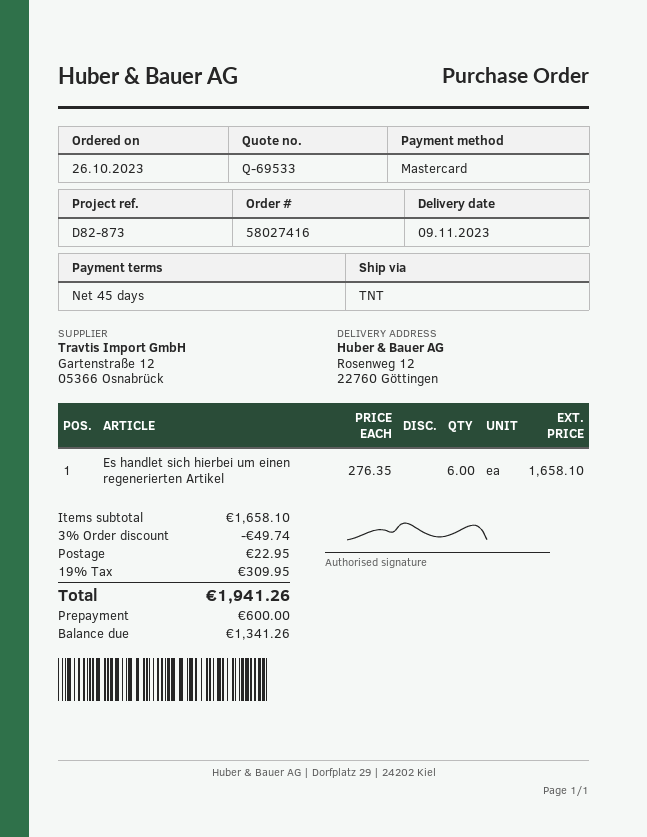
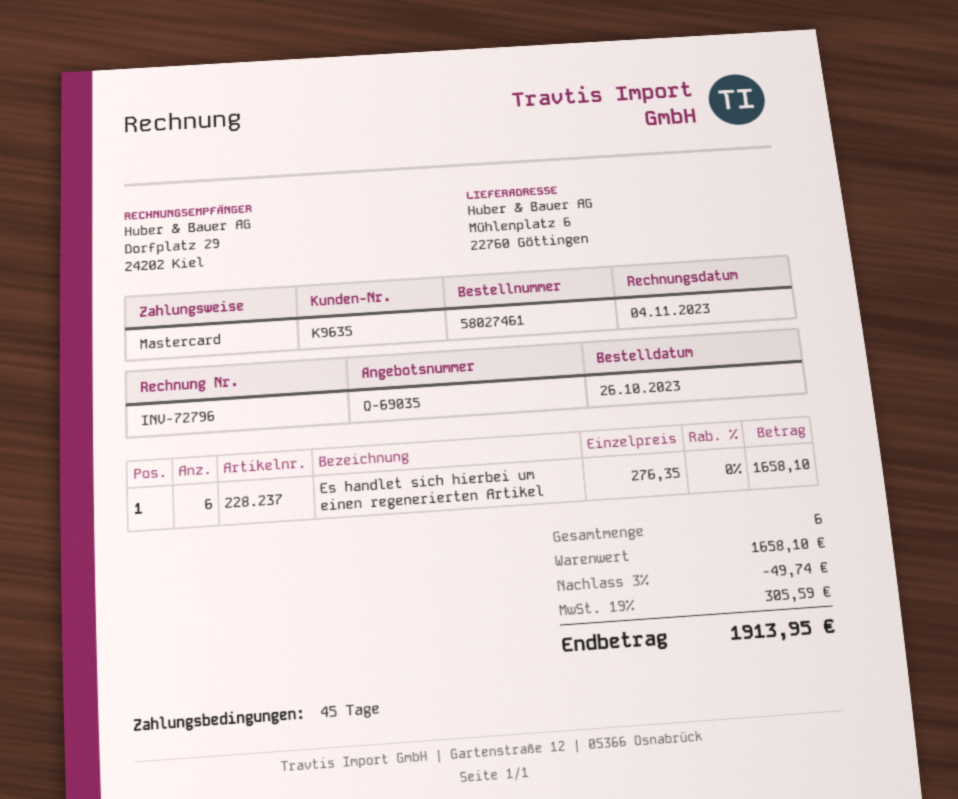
quote number: Q-69533 -> Q-69035
order number: 58027416 -> 58027461
ship to: Rosenweg 12, 22760 Göttingen -> Mühlenplatz 6, 22760 Göttingen
shipping: 22.95 -> none
tax: 19% = 309.95 -> 19% = 305.59
total: 1941.26 -> 1913.95

